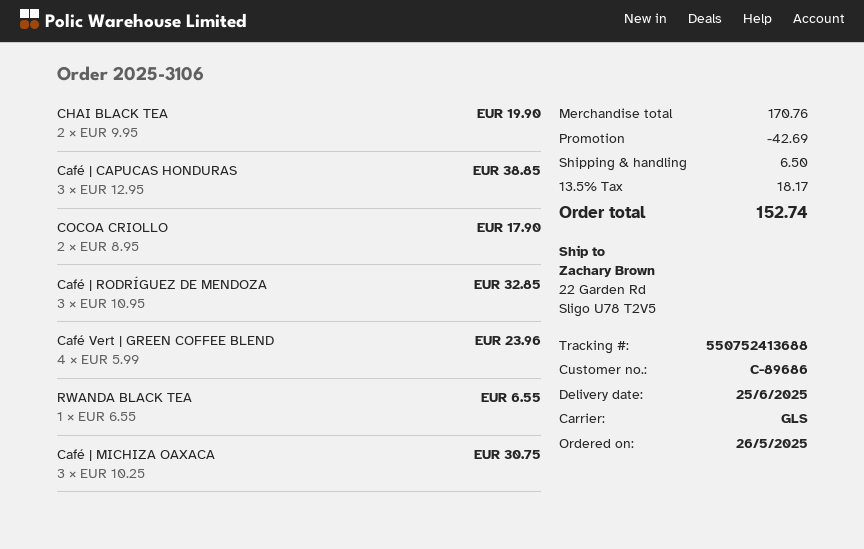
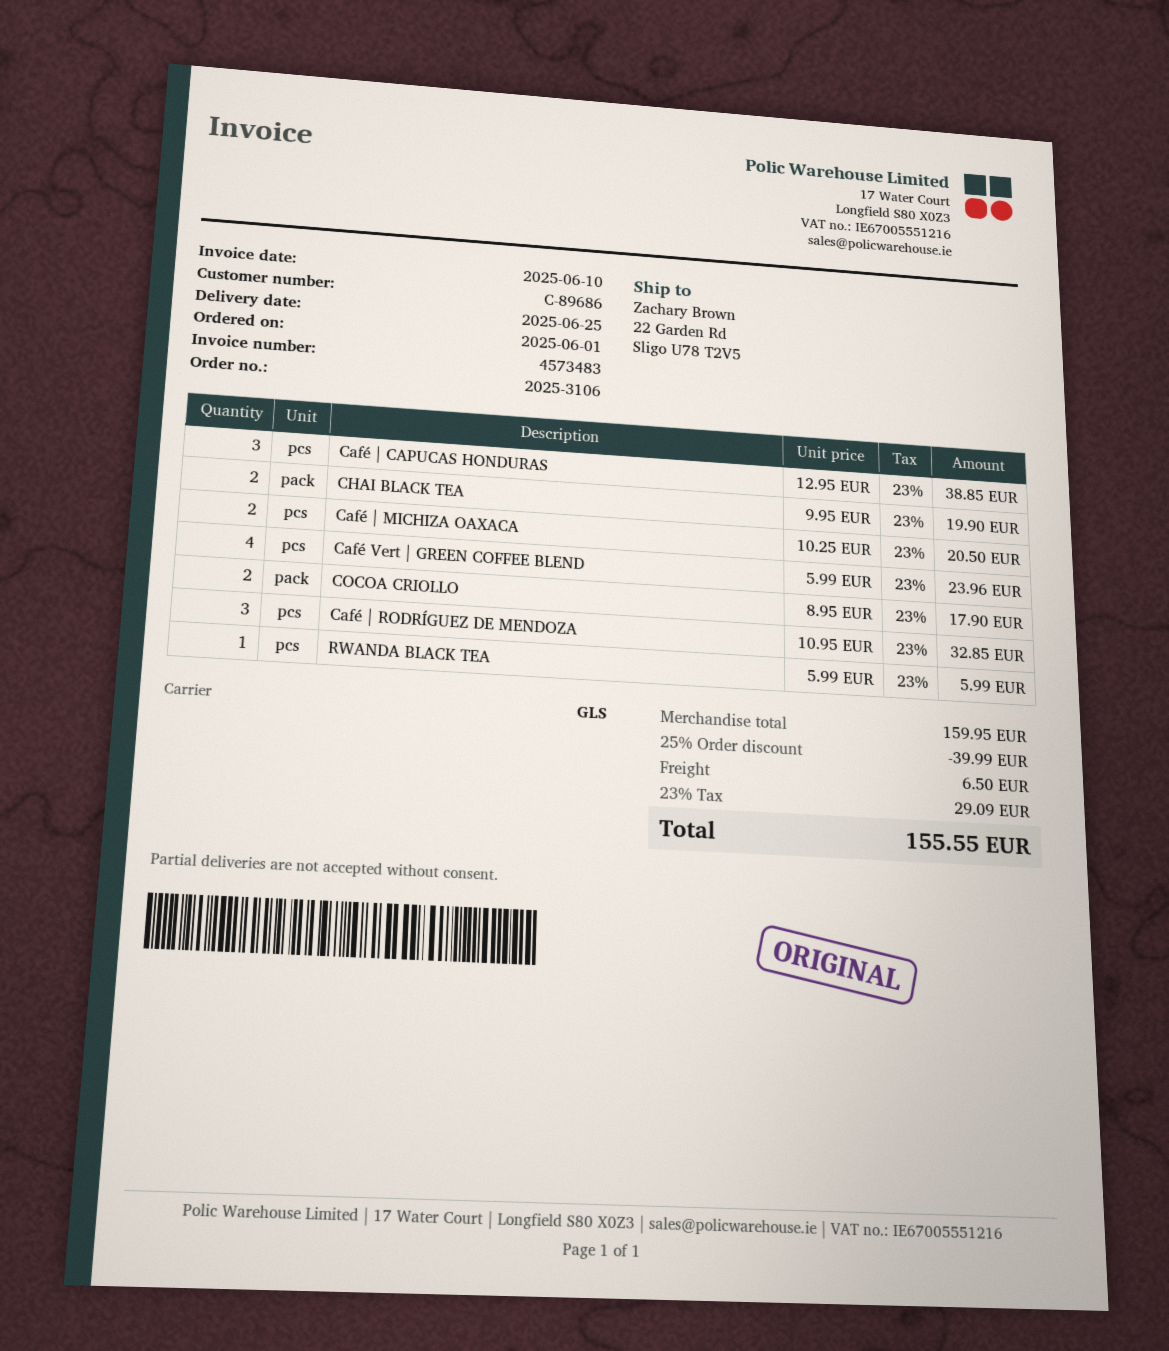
order date: 2025-05-26 -> 2025-06-01
RWANDA BLACK TEA: 1 x 6.55 = 6.55 -> 1 x 5.99 = 5.99
Café | MICHIZA OAXACA: 3 x 10.25 = 30.75 -> 2 x 10.25 = 20.50
subtotal: 170.76 -> 159.95
discount: 42.69 -> 39.99
tax: 13.5% = 18.17 -> 23% = 29.09
total: 152.74 -> 155.55

